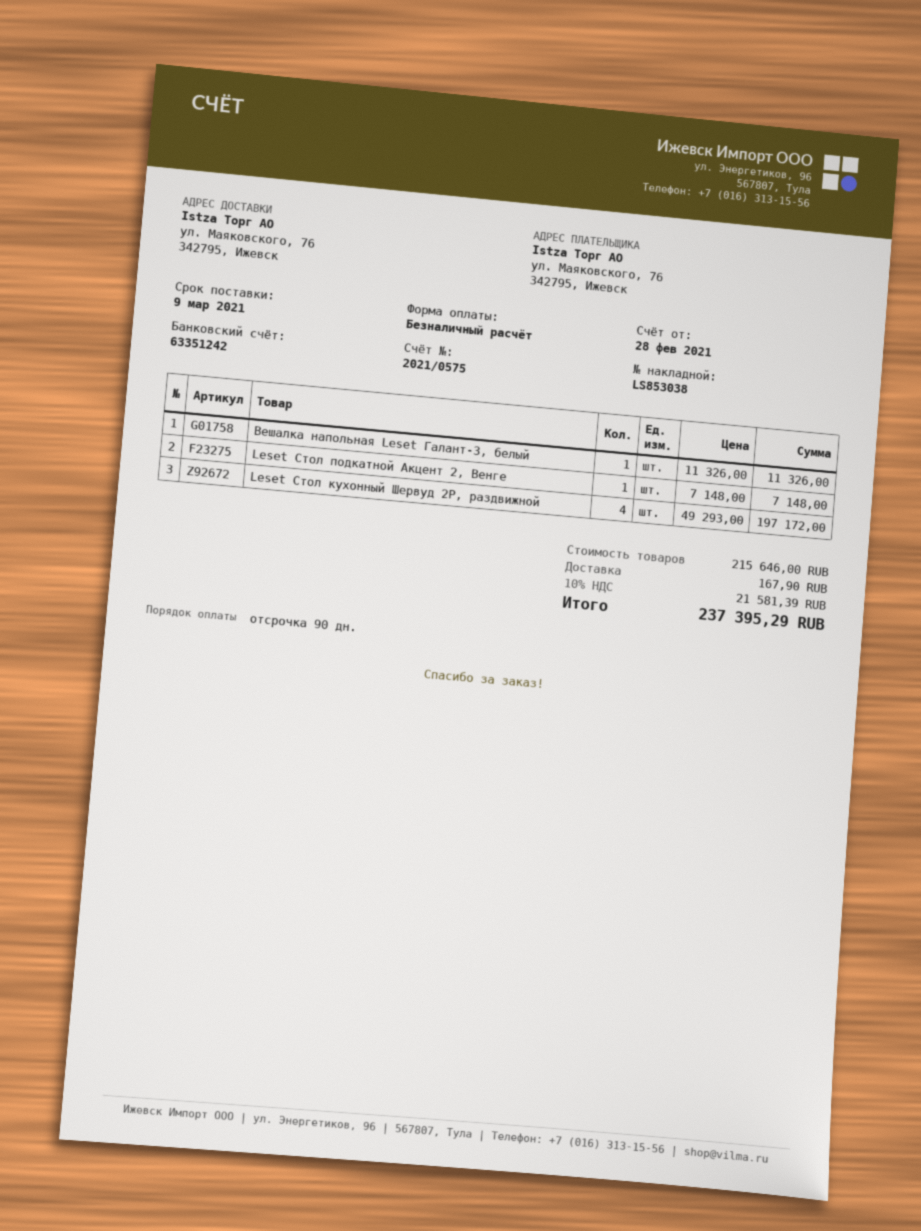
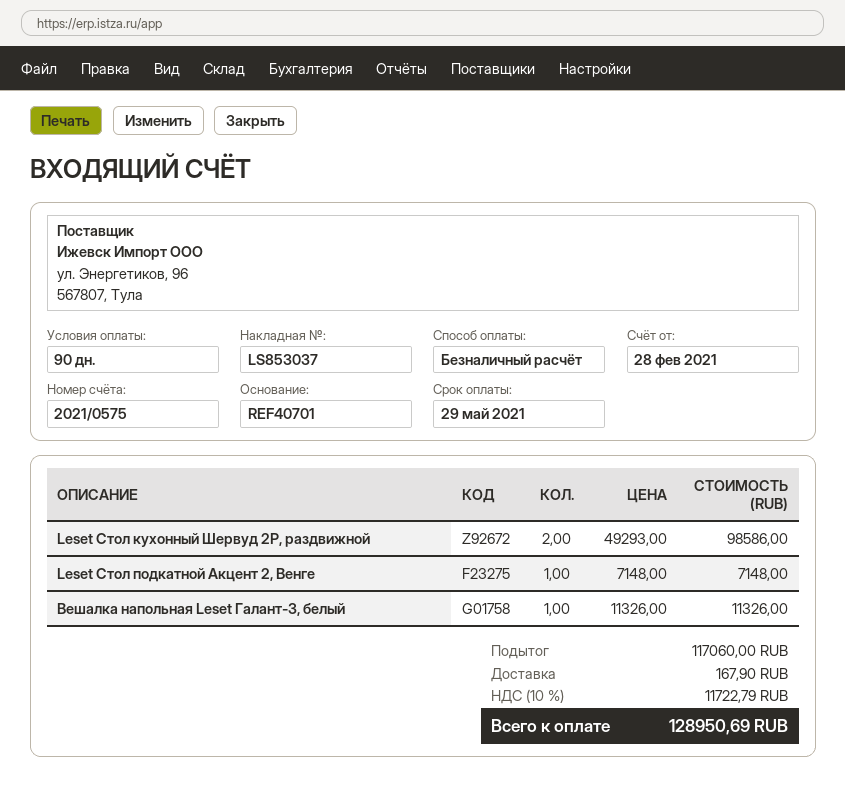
delivery note number: LS853038 -> LS853037
Leset Стол кухонный Шервуд 2Р, раздвижной: 4 x 49293.00 = 197172.00 -> 2 x 49293.00 = 98586.00
subtotal: 215646.00 -> 117060.00
tax: 10% = 21581.39 -> 10% = 11722.79
total: 237395.29 -> 128950.69

